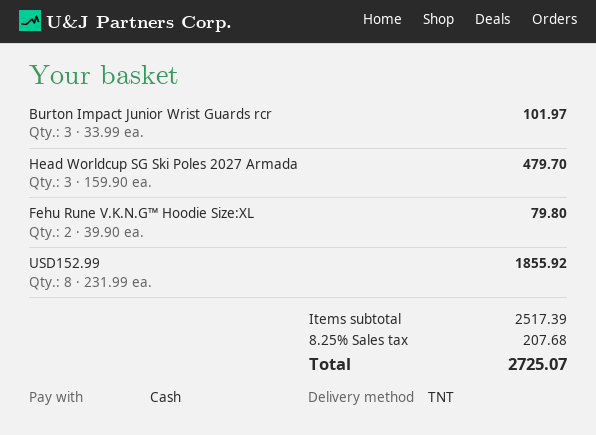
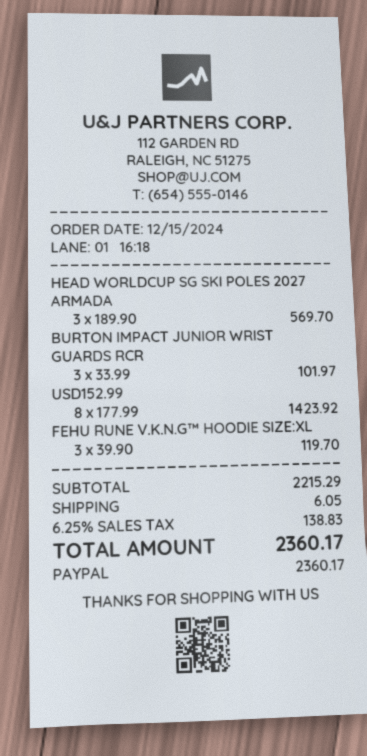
payment method: cash -> PayPal
Head Worldcup SG Ski Poles 2027 Armada: 3 x 159.90 = 479.70 -> 3 x 189.90 = 569.70
Fehu Rune V.K.N.G™ Hoodie Size:XL: 2 x 39.90 = 79.80 -> 3 x 39.90 = 119.70
USD152.99: 8 x 231.99 = 1855.92 -> 8 x 177.99 = 1423.92
subtotal: 2517.39 -> 2215.29
shipping: none -> 6.05
tax: 8.25% = 207.68 -> 6.25% = 138.83
total: 2725.07 -> 2360.17

